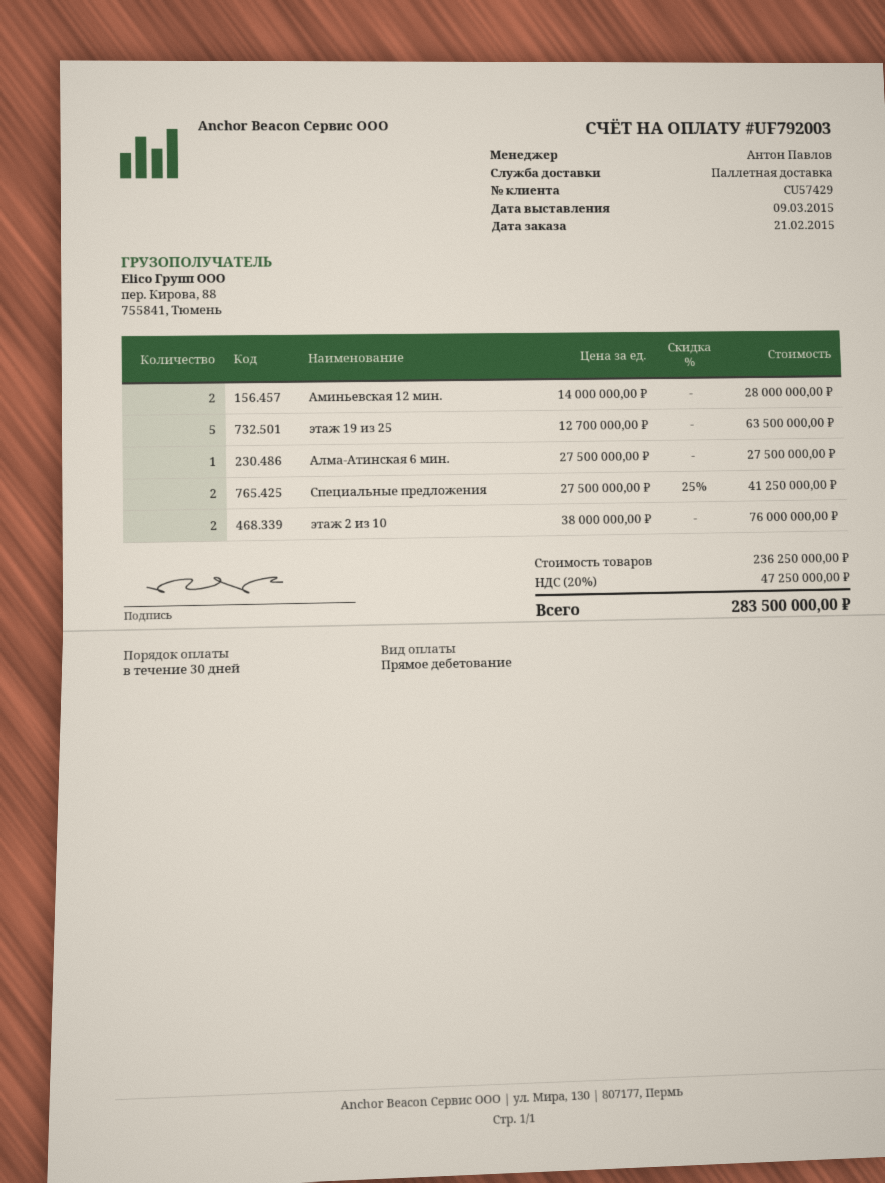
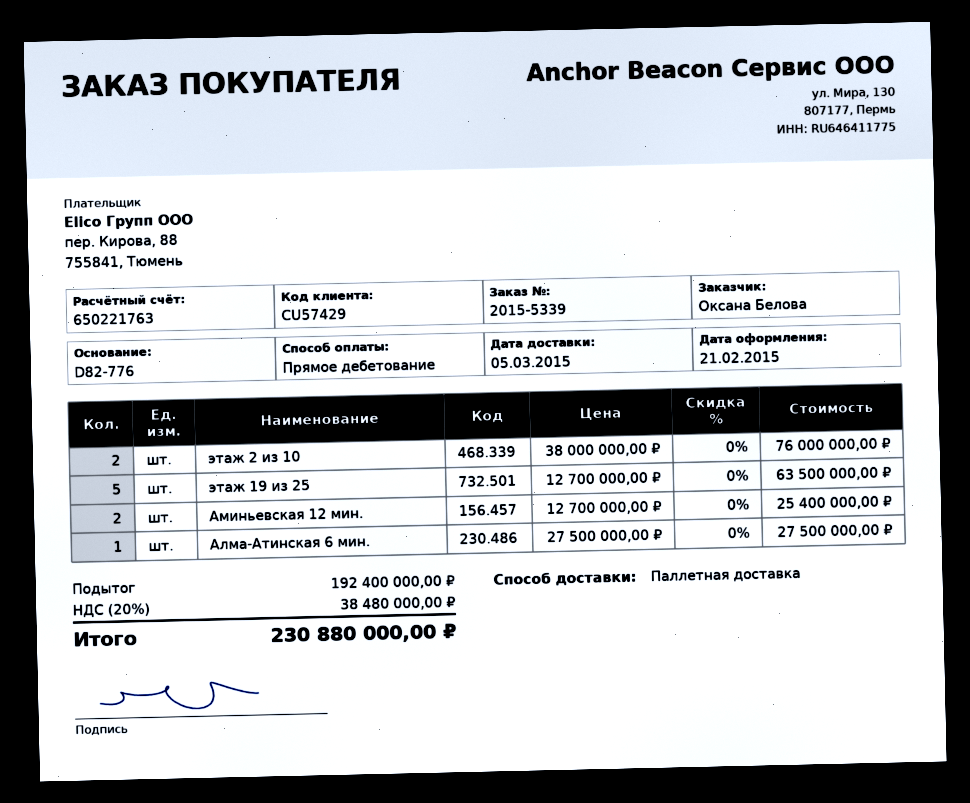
Аминьевская 12 мин.: 2 x 14000000.00 = 28000000.00 -> 2 x 12700000.00 = 25400000.00
Специальные предложения: 2 x 27500000.00 - 25% = 41250000.00 -> none
subtotal: 236250000.00 -> 192400000.00
tax: 20% = 47250000.00 -> 20% = 38480000.00
total: 283500000.00 -> 230880000.00

